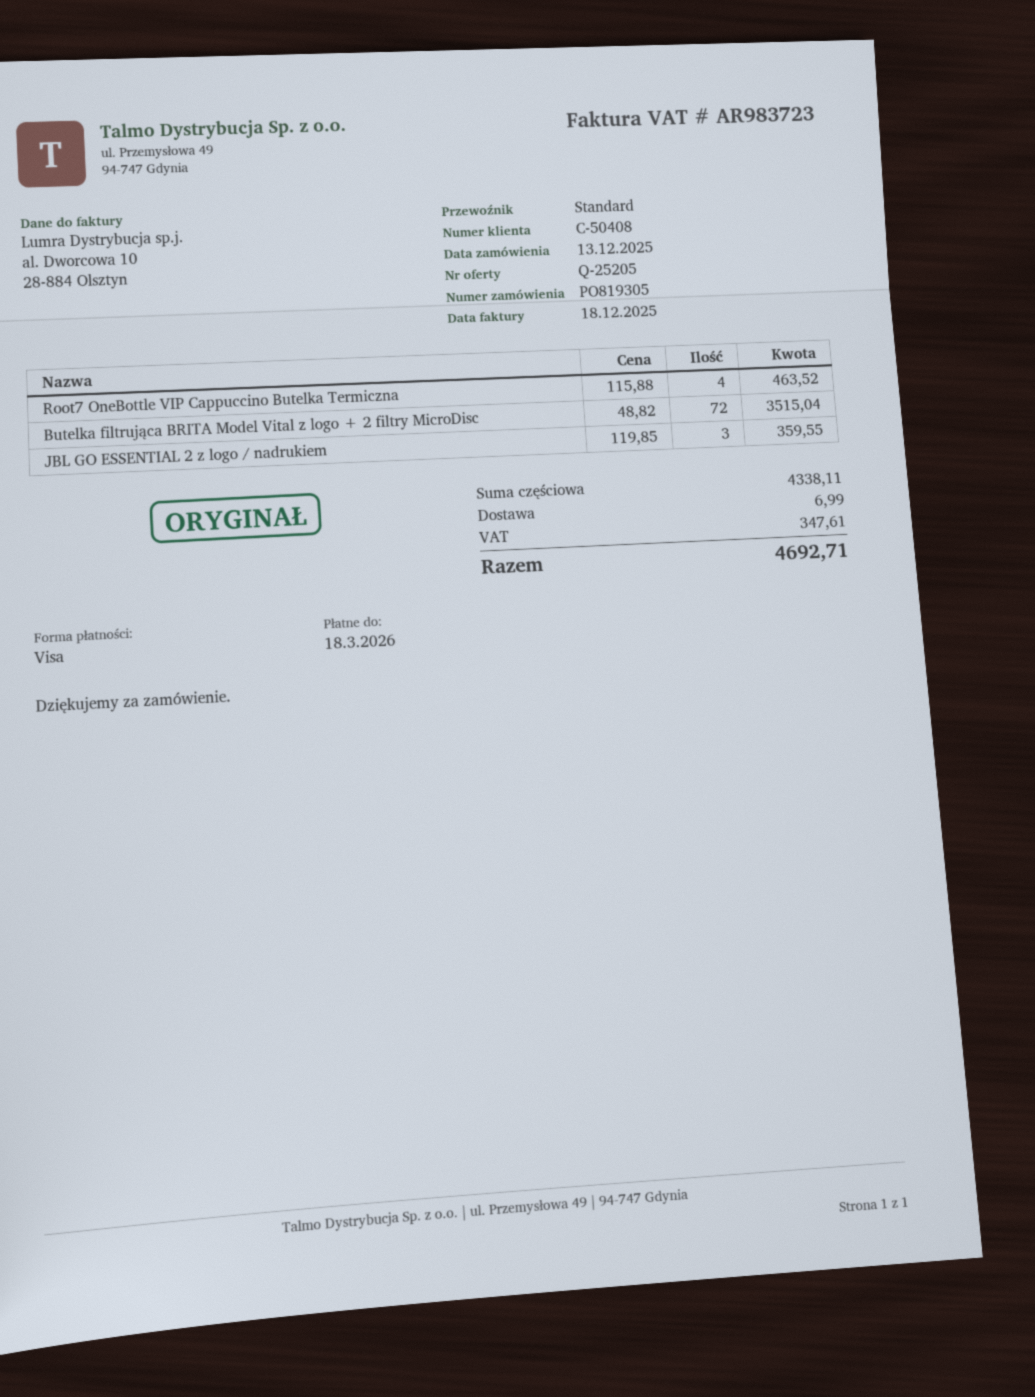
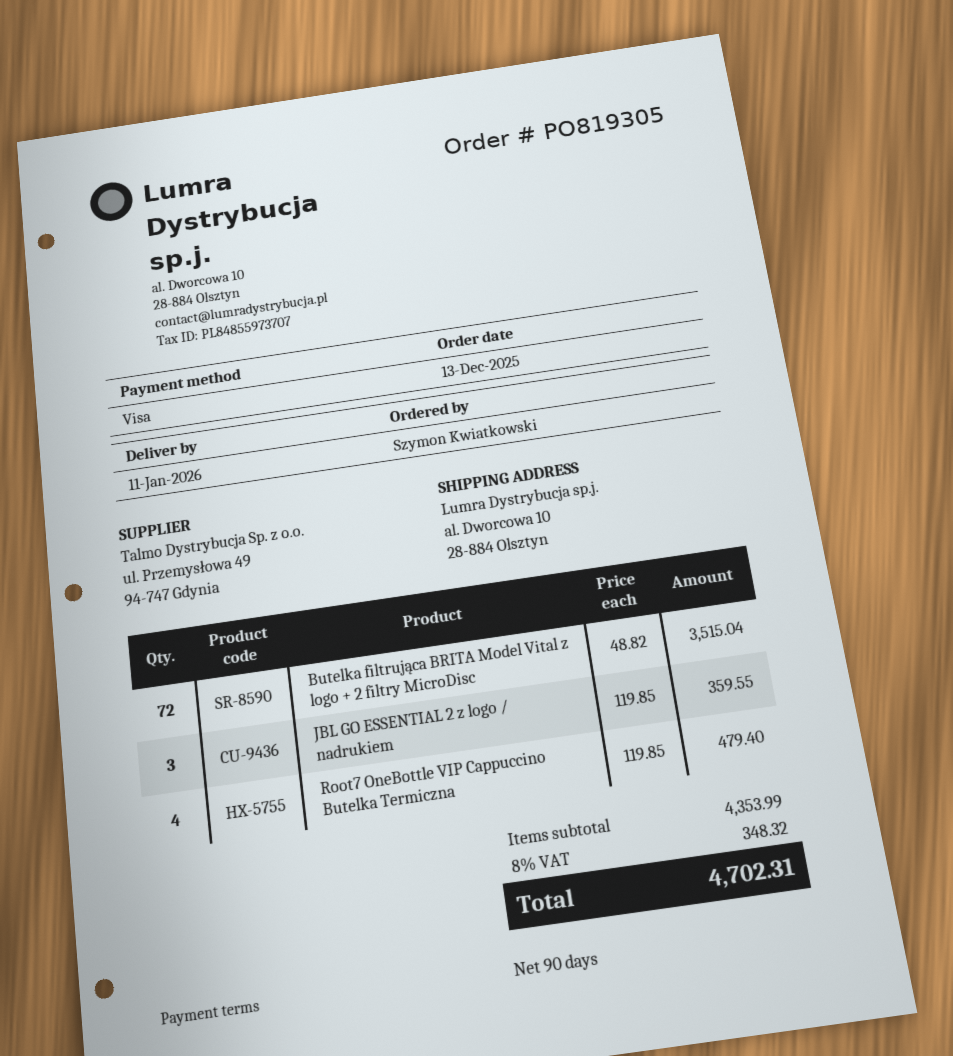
Root7 OneBottle VIP Cappuccino Butelka Termiczna: 4 x 115.88 = 463.52 -> 4 x 119.85 = 479.40
subtotal: 4338.11 -> 4353.99
shipping: 6.99 -> none
tax: 347.61 -> 348.32
total: 4692.71 -> 4702.31

